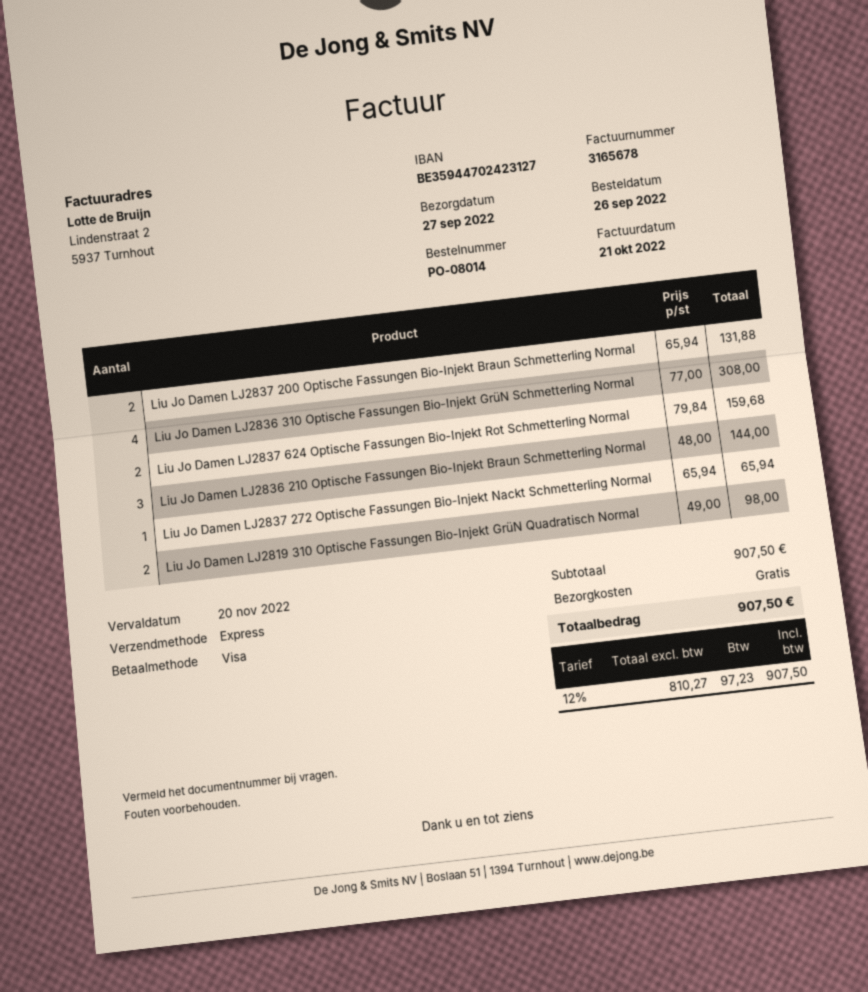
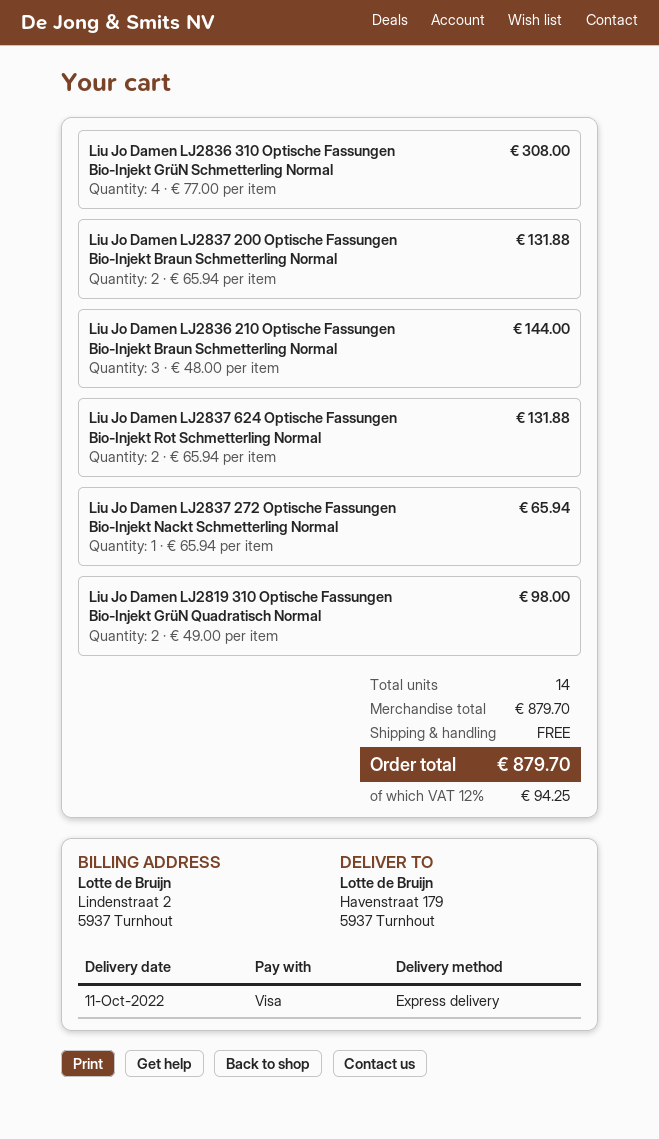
delivery date: 2022-09-27 -> 2022-10-11
Liu Jo Damen LJ2837 624 Optische Fassungen Bio-Injekt Rot Schmetterling Normal: 2 x 79.84 = 159.68 -> 2 x 65.94 = 131.88
subtotal: 907.50 -> 879.70
tax: 12% = 97.23 -> 12% = 94.25
total: 907.50 -> 879.70

